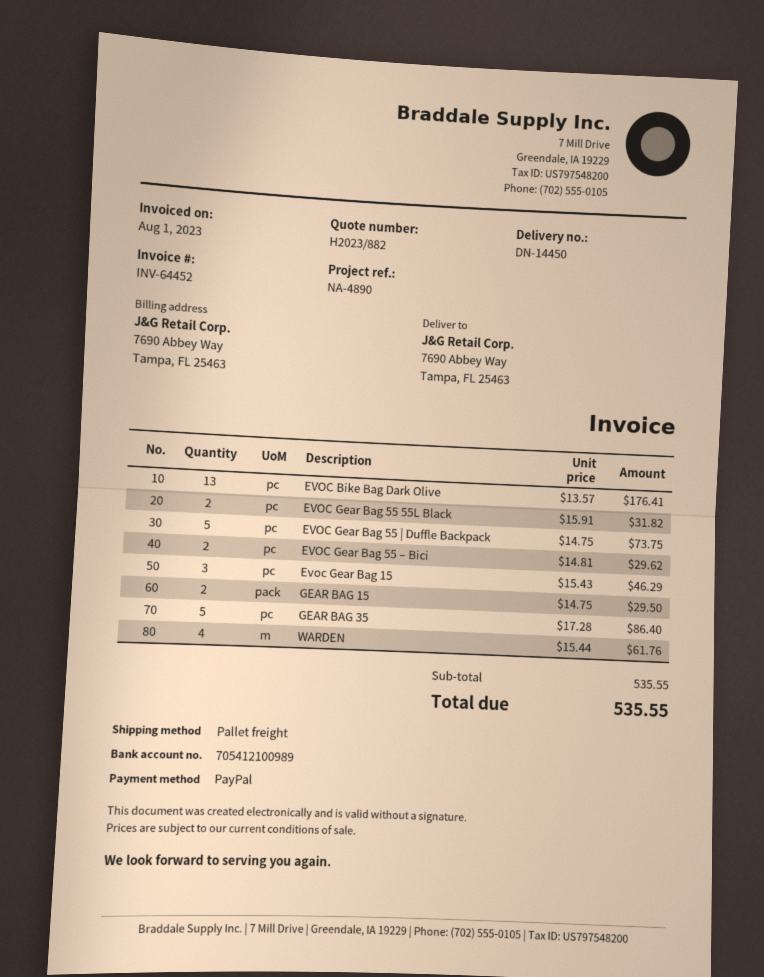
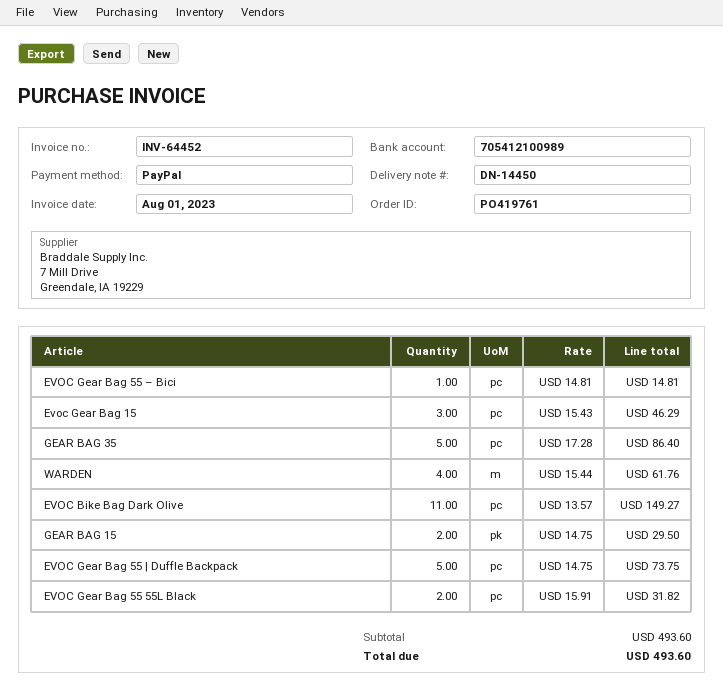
EVOC Bike Bag Dark Olive: 13 x 13.57 = 176.41 -> 11 x 13.57 = 149.27
EVOC Gear Bag 55 – Bici: 2 x 14.81 = 29.62 -> 1 x 14.81 = 14.81
subtotal: 535.55 -> 493.60
total: 535.55 -> 493.60

